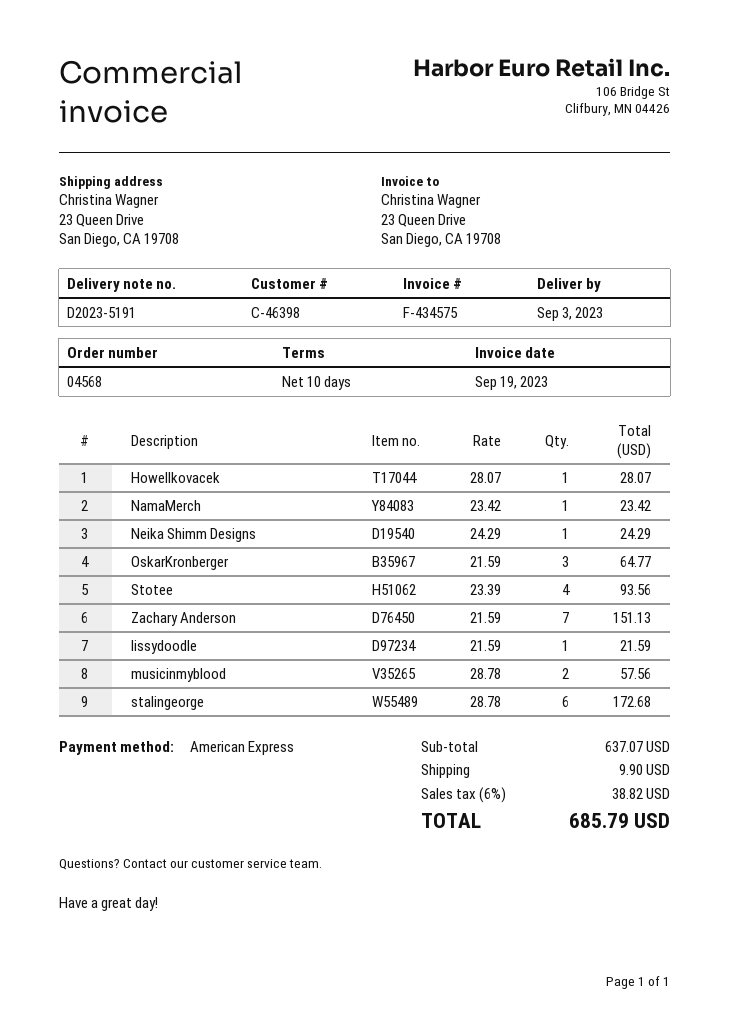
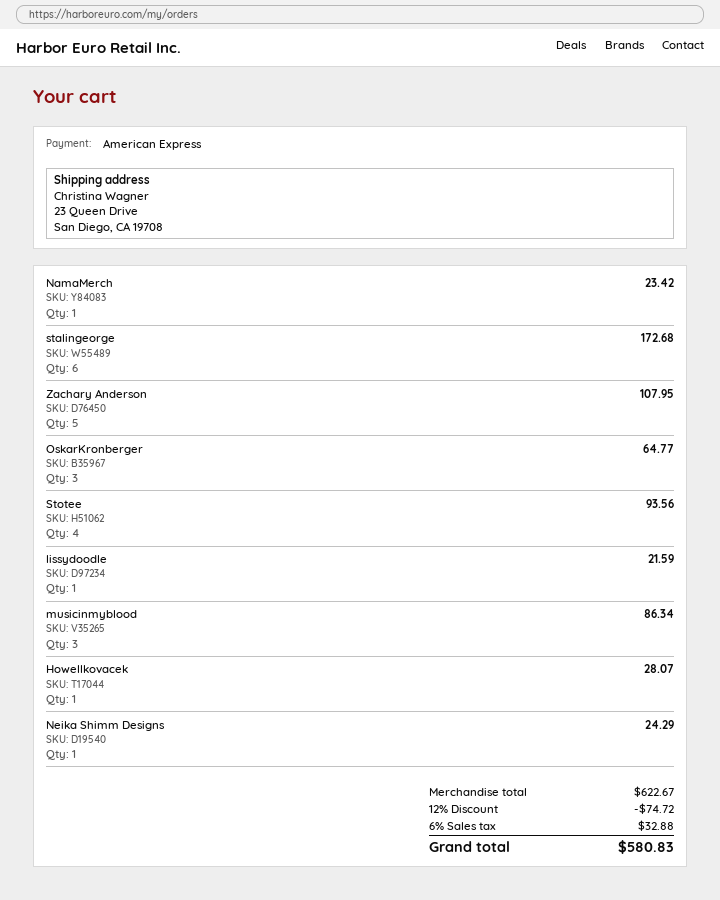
Zachary Anderson: 7 for 151.13 -> 5 for 107.95
musicinmyblood: 2 for 57.56 -> 3 for 86.34
subtotal: 637.07 -> 622.67
discount: none -> 12% = 74.72
shipping: 9.90 -> none
tax: 6% = 38.82 -> 6% = 32.88
total: 685.79 -> 580.83

